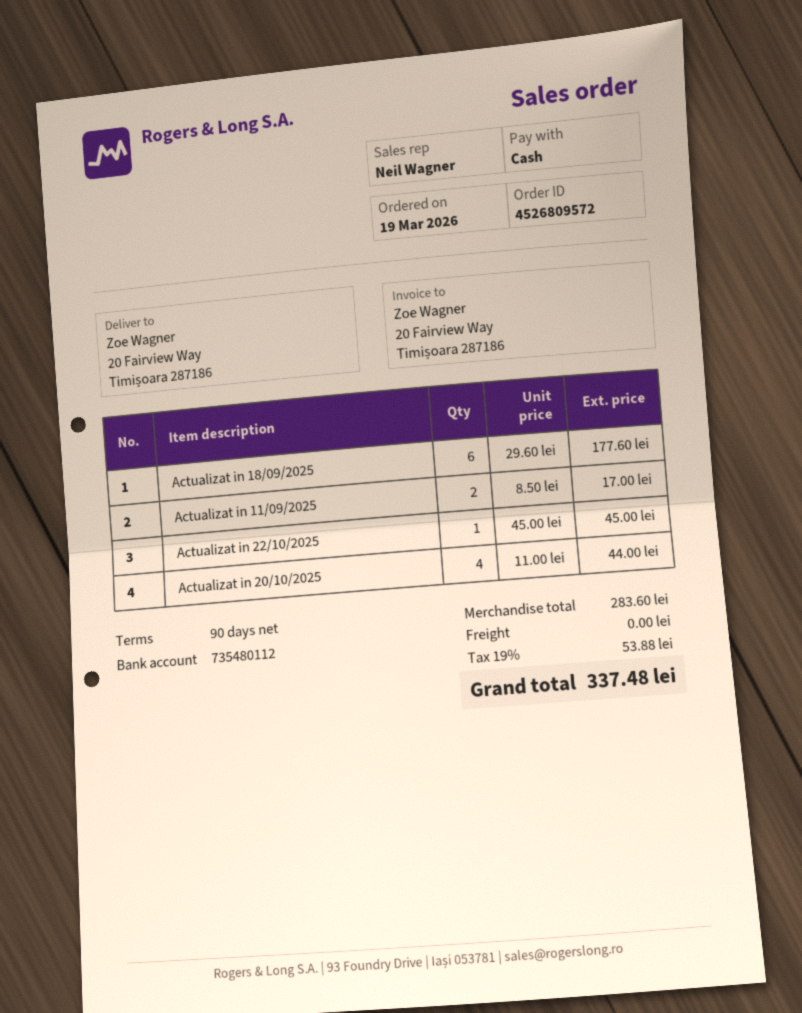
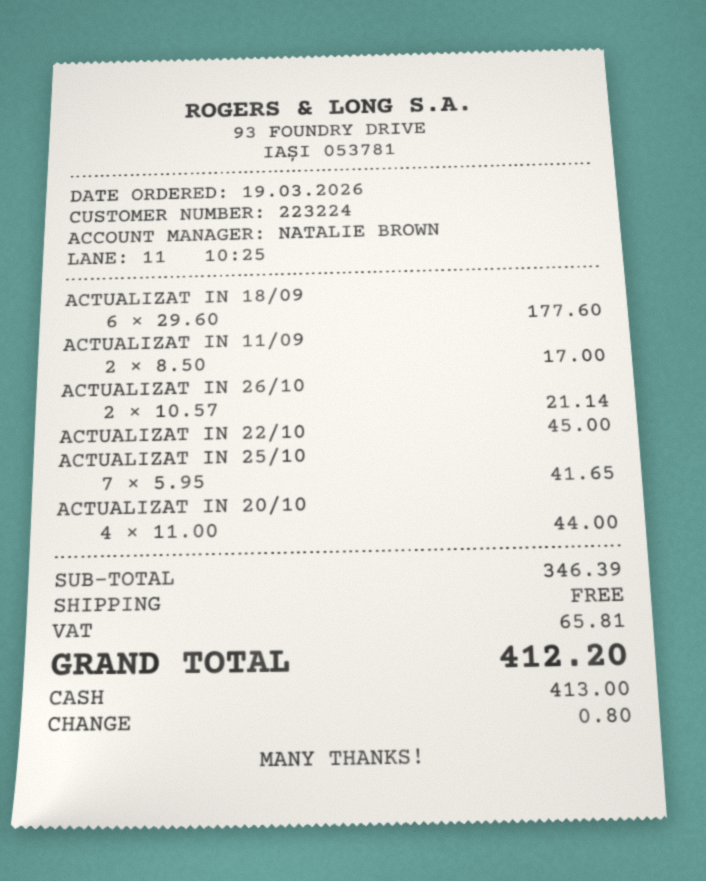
sales rep: Neil Wagner -> NATALIE BROWN
ACTUALIZAT IN 26/10: none -> 2 x 10.57 = 21.14
ACTUALIZAT IN 25/10: none -> 7 x 5.95 = 41.65
subtotal: 283.60 -> 346.39
tax: 53.88 -> 65.81
total: 337.48 -> 412.20

